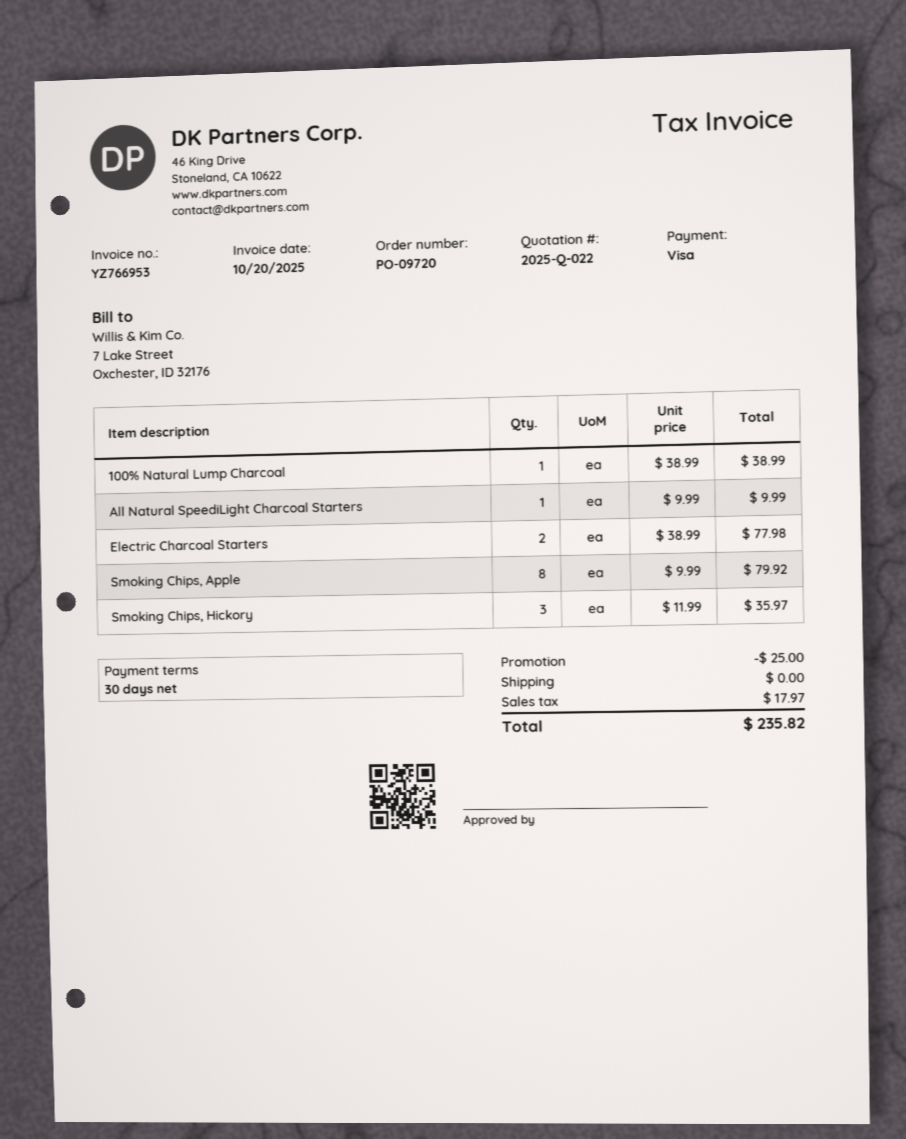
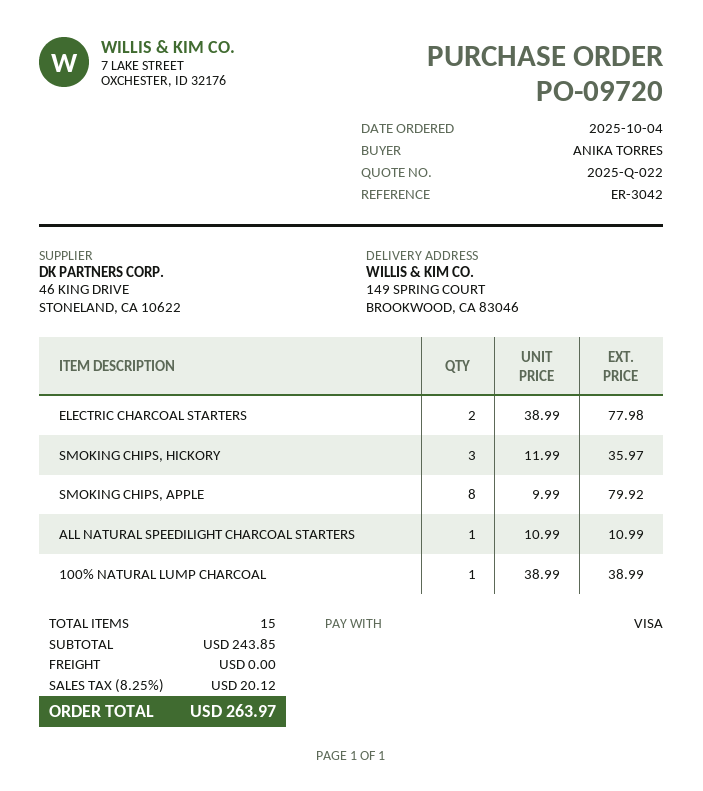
All Natural SpeediLight Charcoal Starters: 1 x 9.99 = 9.99 -> 1 x 10.99 = 10.99
discount: 25.00 -> none
tax: 17.97 -> 20.12
total: 235.82 -> 263.97

